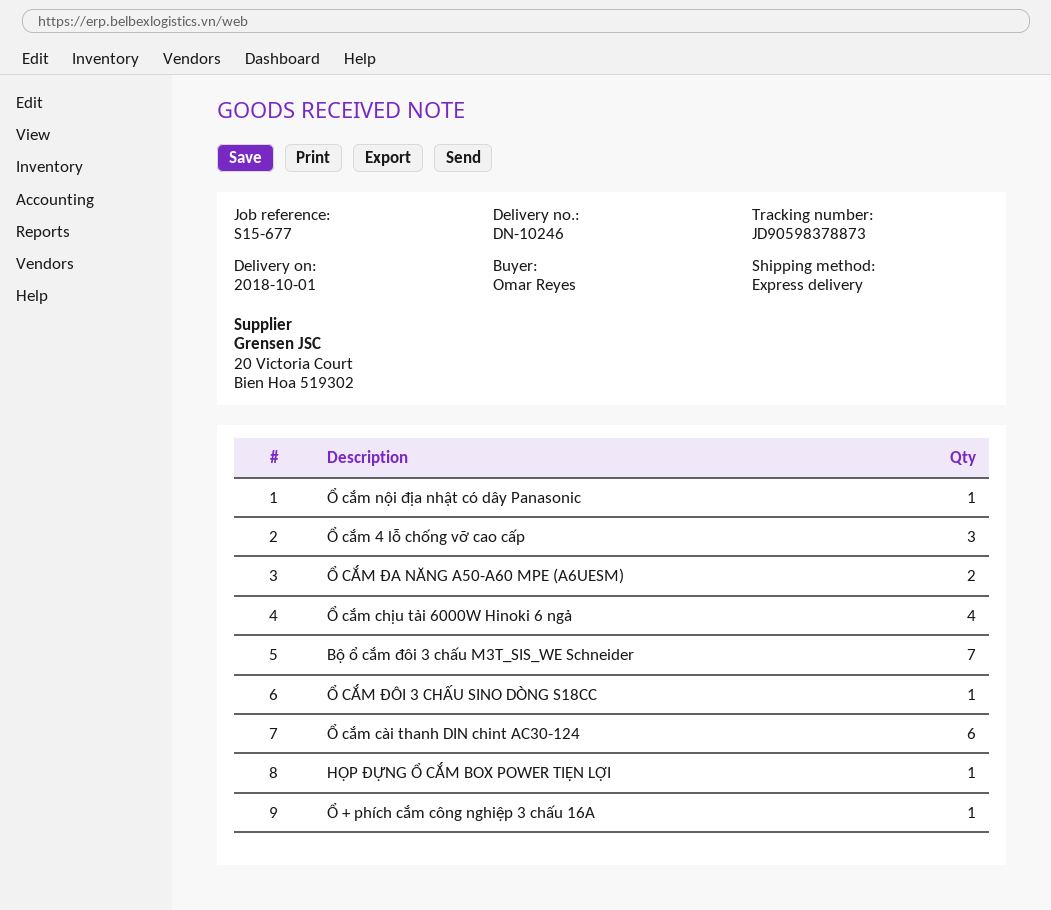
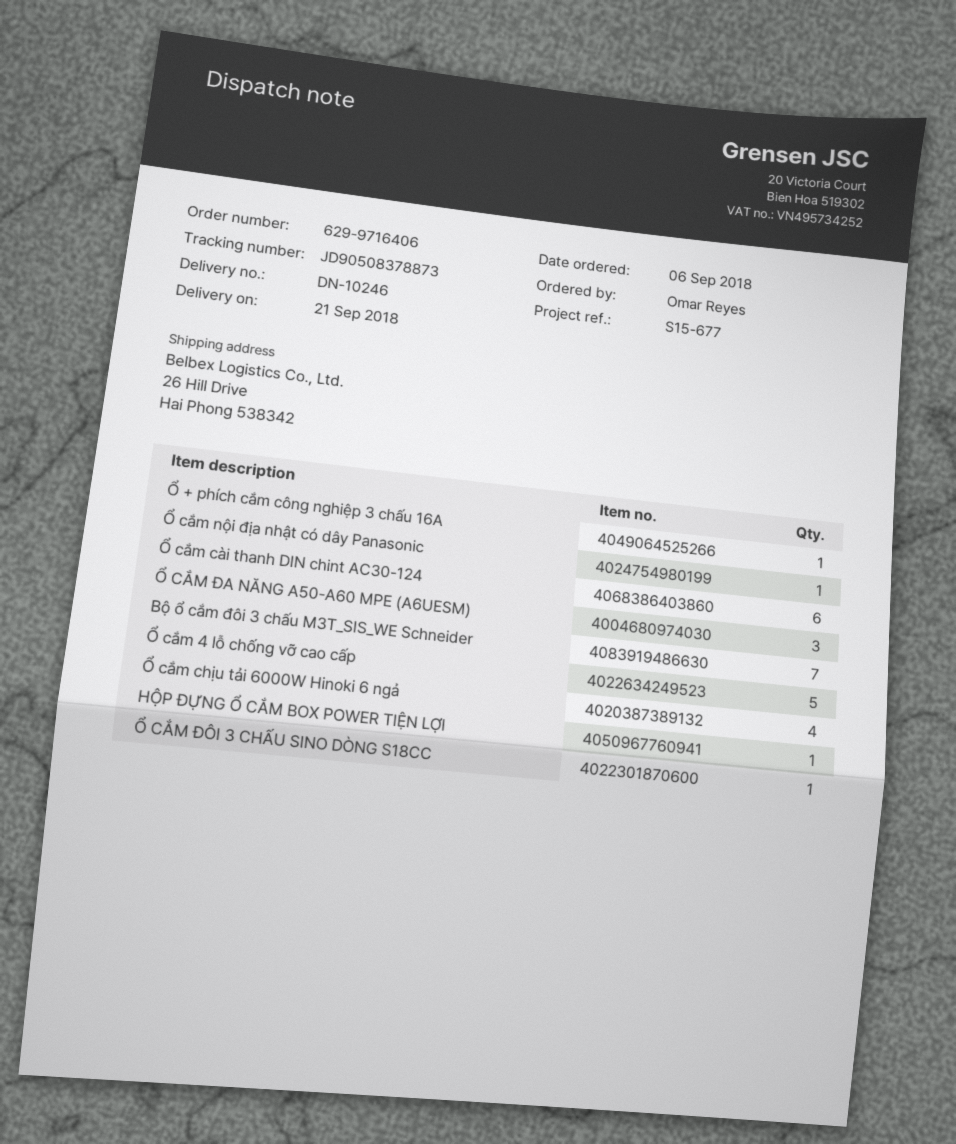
delivery date: 2018-10-01 -> 2018-09-21
tracking number: JD90598378873 -> JD90508378873
Ổ cắm 4 lỗ chống vỡ cao cấp: 3 -> 5
Ổ CẮM ĐA NĂNG A50-A60 MPE (A6UESM): 2 -> 3

